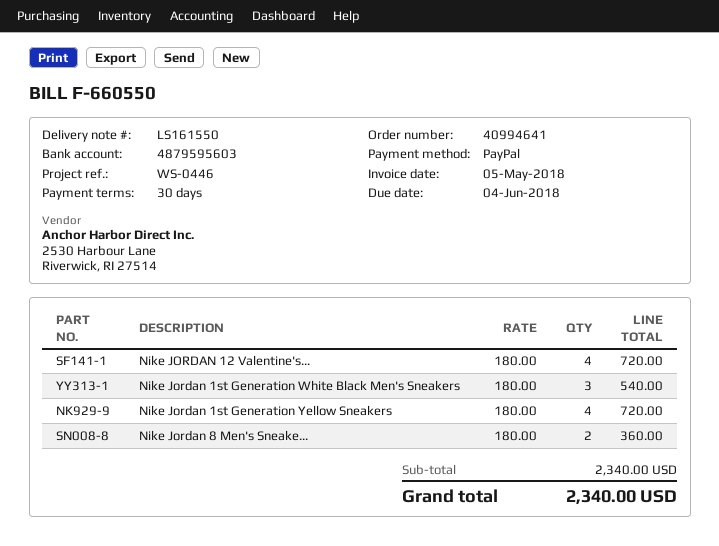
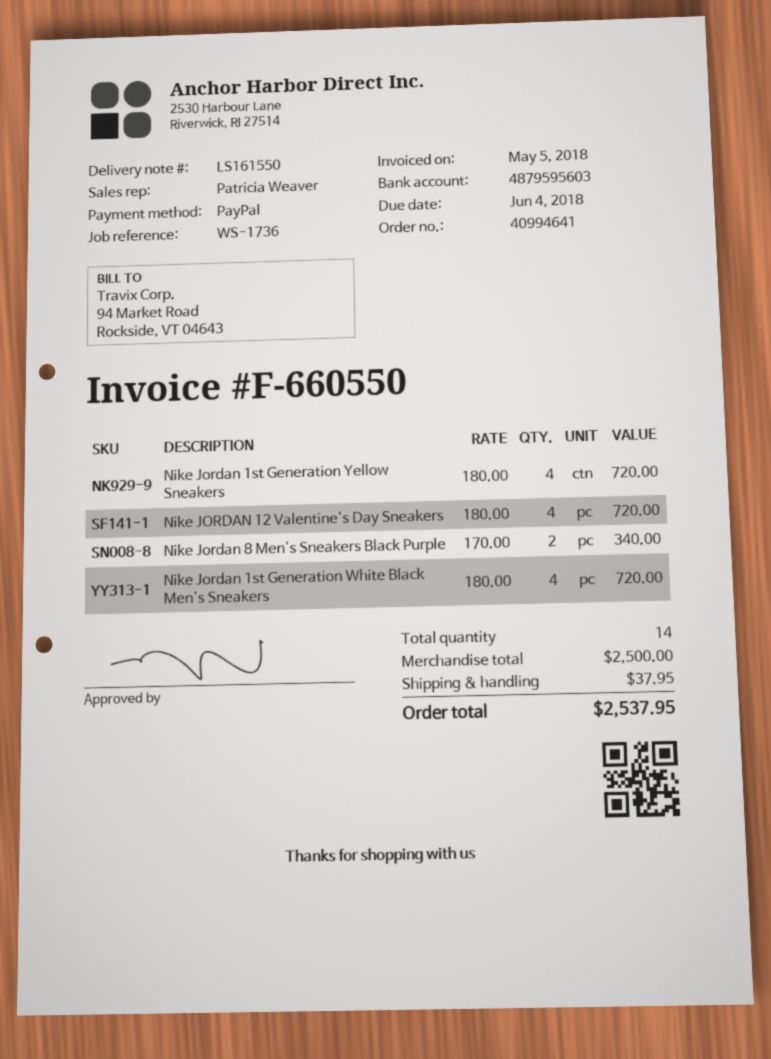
reference: WS-0446 -> WS-1736
Nike Jordan 1st Generation White Black Men's Sneakers: 3 x 180.00 = 540.00 -> 4 x 180.00 = 720.00
Nike Jordan 8 Men's Sneake...: 2 x 180.00 = 360.00 -> 2 x 170.00 = 340.00
subtotal: 2340.00 -> 2500.00
shipping: none -> 37.95
total: 2340.00 -> 2537.95

